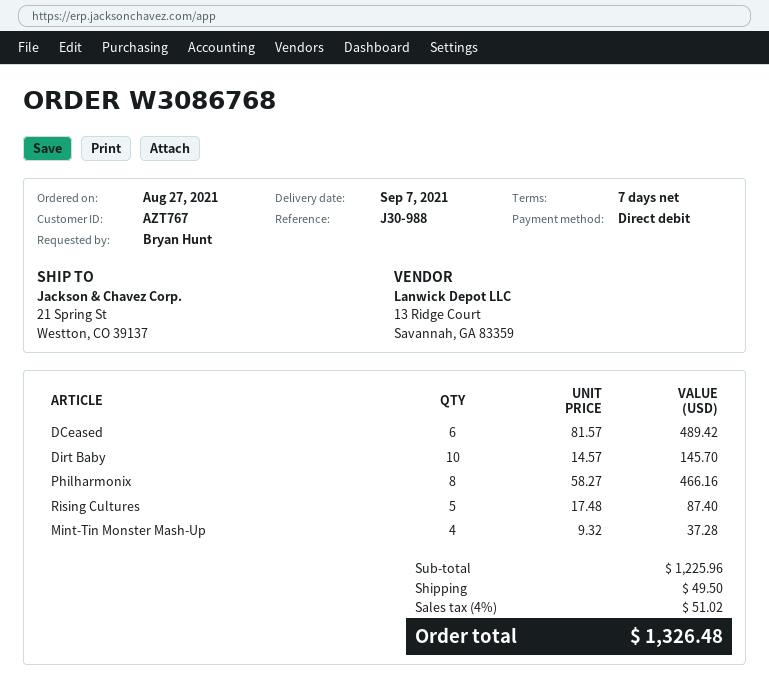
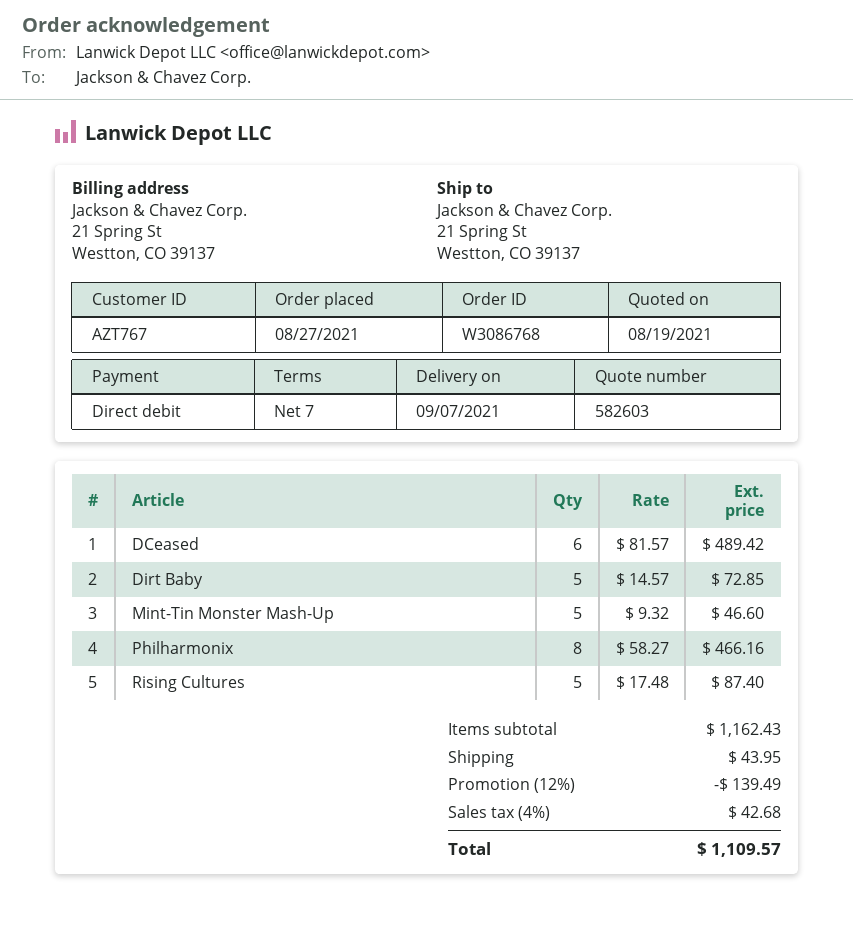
Dirt Baby: 10 x 14.57 = 145.70 -> 5 x 14.57 = 72.85
Mint-Tin Monster Mash-Up: 4 x 9.32 = 37.28 -> 5 x 9.32 = 46.60
subtotal: 1225.96 -> 1162.43
discount: none -> 12% = 139.49
shipping: 49.50 -> 43.95
tax: 4% = 51.02 -> 4% = 42.68
total: 1326.48 -> 1109.57

